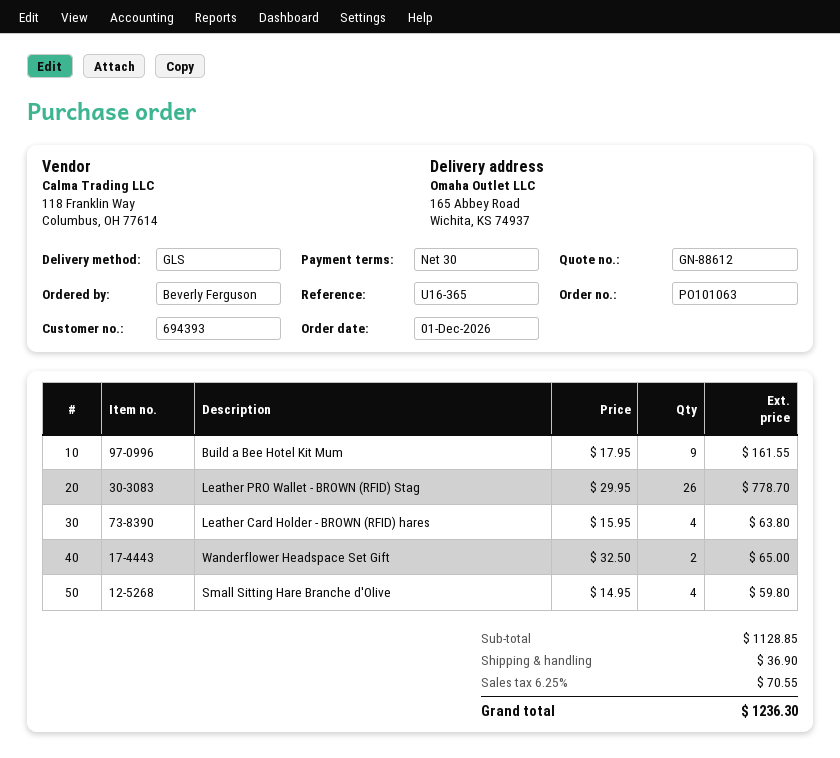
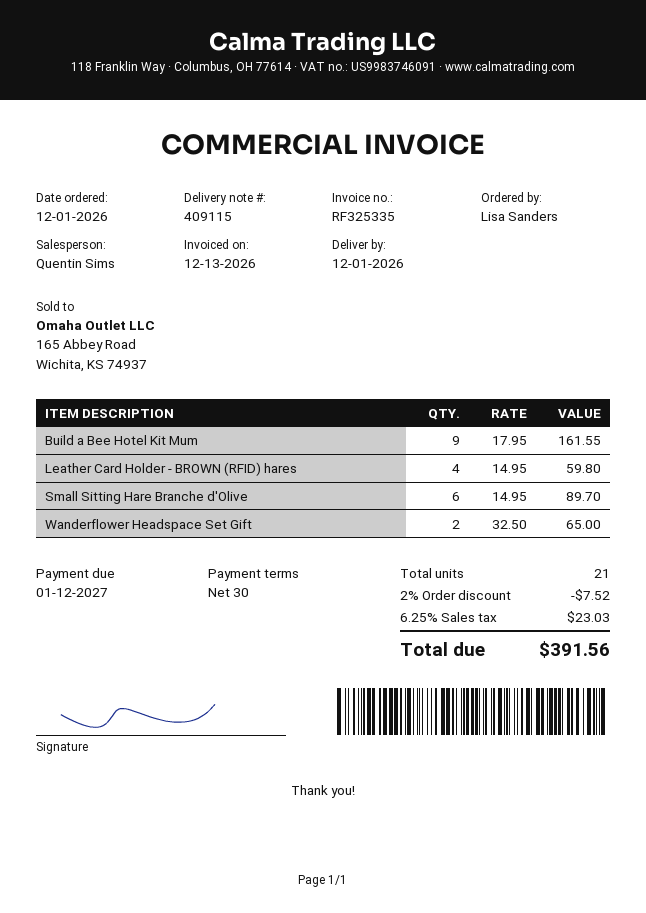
ordered by: Beverly Ferguson -> Lisa Sanders
Leather PRO Wallet - BROWN (RFID) Stag: 26 x 29.95 = 778.70 -> none
Leather Card Holder - BROWN (RFID) hares: 4 x 15.95 = 63.80 -> 4 x 14.95 = 59.80
Small Sitting Hare Branche d'Olive: 4 x 14.95 = 59.80 -> 6 x 14.95 = 89.70
discount: none -> 2% = 7.52
shipping: 36.90 -> none
tax: 6.25% = 70.55 -> 6.25% = 23.03
total: 1236.30 -> 391.56

